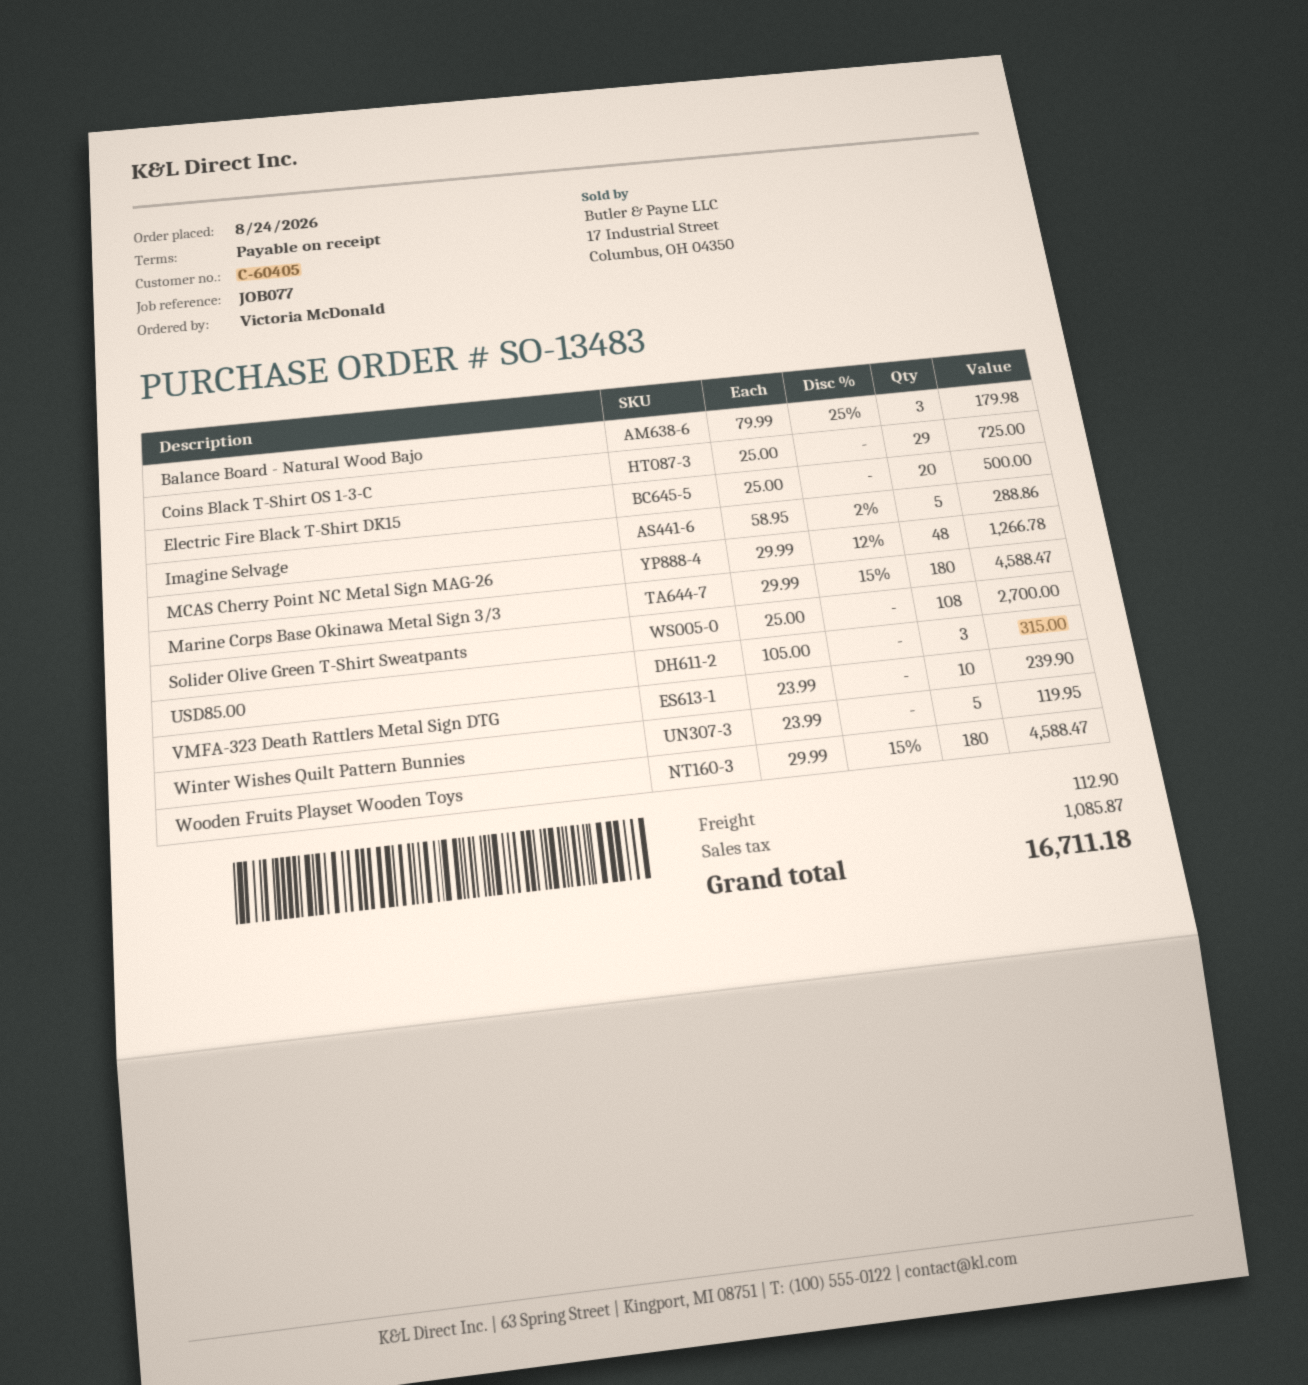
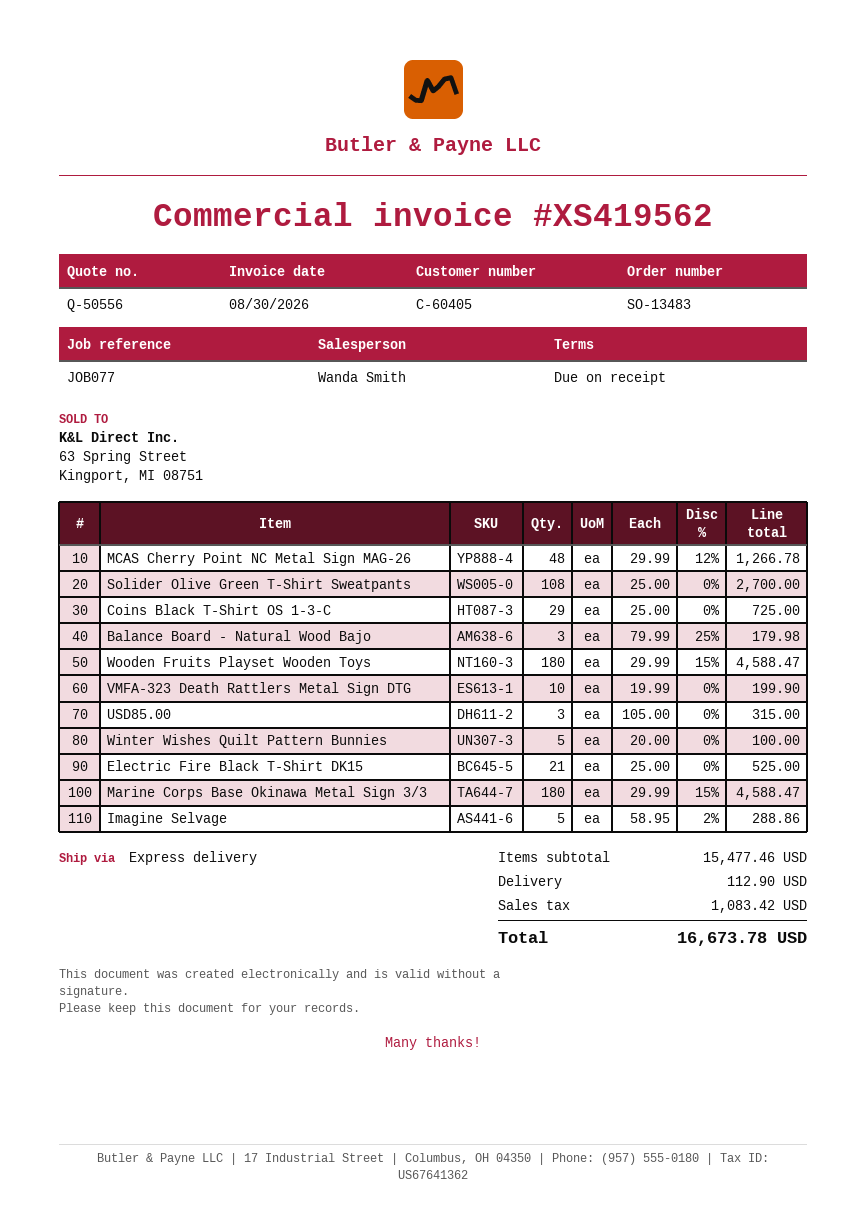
Electric Fire Black T-Shirt DK15: 20 x 25.00 = 500.00 -> 21 x 25.00 = 525.00
VMFA-323 Death Rattlers Metal Sign DTG: 10 x 23.99 = 239.90 -> 10 x 19.99 = 199.90
Winter Wishes Quilt Pattern Bunnies: 5 x 23.99 = 119.95 -> 5 x 20.00 = 100.00
tax: 1085.87 -> 1083.42
total: 16711.18 -> 16673.78

